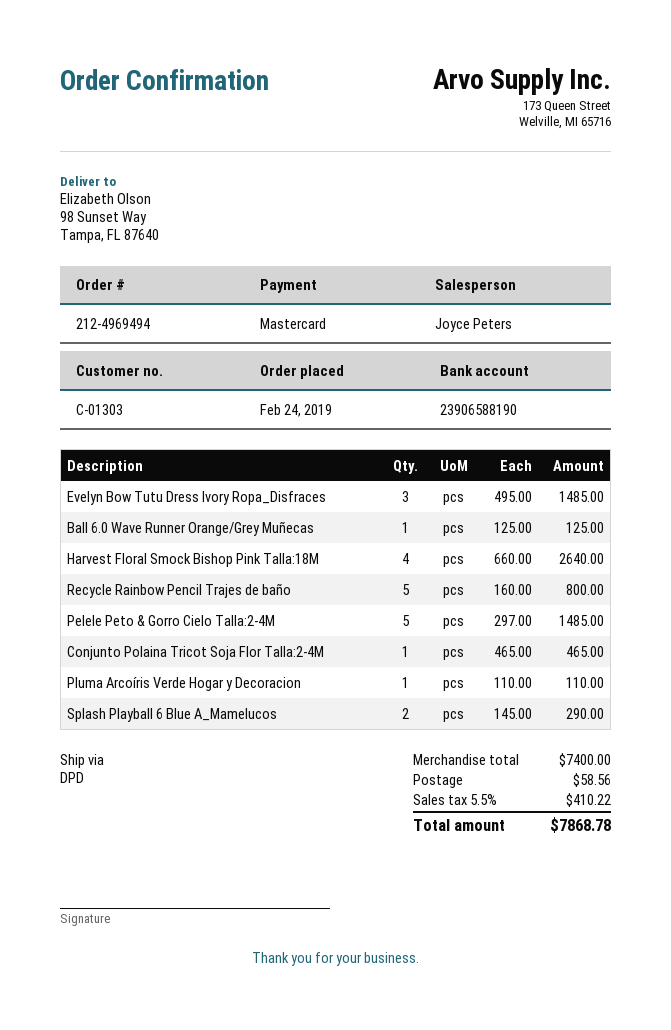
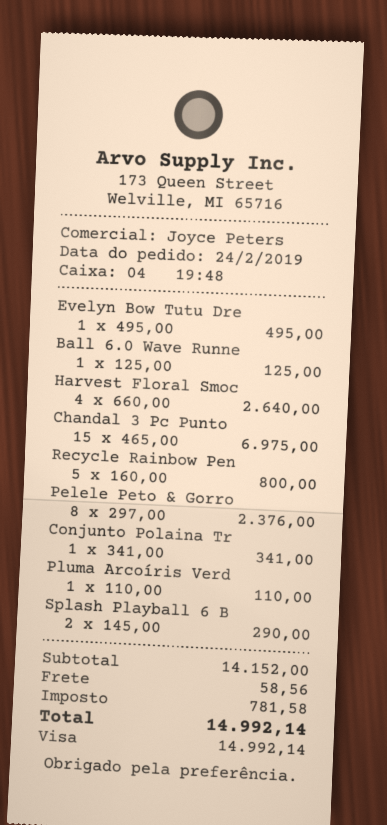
payment method: Mastercard -> Visa
Evelyn Bow Tutu Dress Ivory Ropa_Disfraces: 3 x 495.00 = 1485.00 -> 1 x 495.00 = 495.00
Pelele Peto & Gorro Cielo Talla:2-4M: 5 x 297.00 = 1485.00 -> 8 x 297.00 = 2376.00
Conjunto Polaina Tricot Soja Flor Talla:2-4M: 1 x 465.00 = 465.00 -> 1 x 341.00 = 341.00
Chandal 3 Pc Punto: none -> 15 x 465.00 = 6975.00
subtotal: 7400.00 -> 14152.00
tax: 410.22 -> 781.58
total: 7868.78 -> 14992.14

